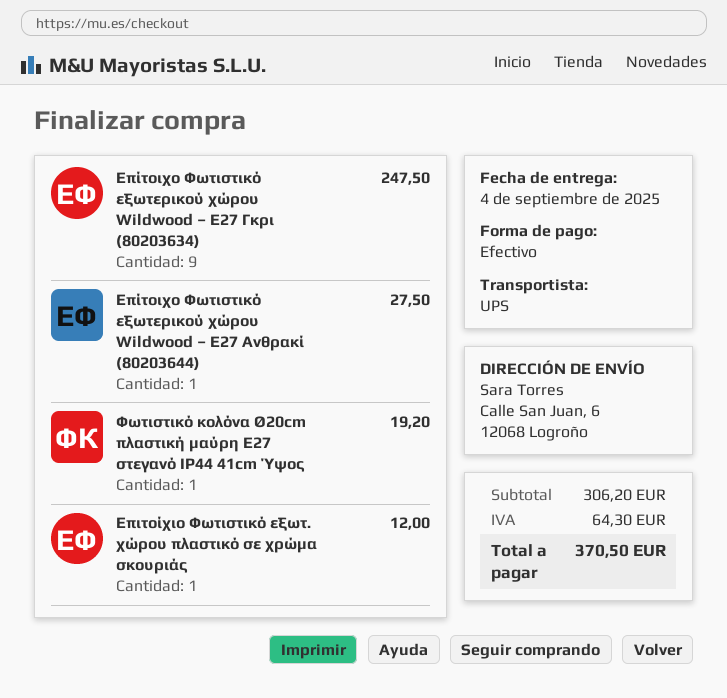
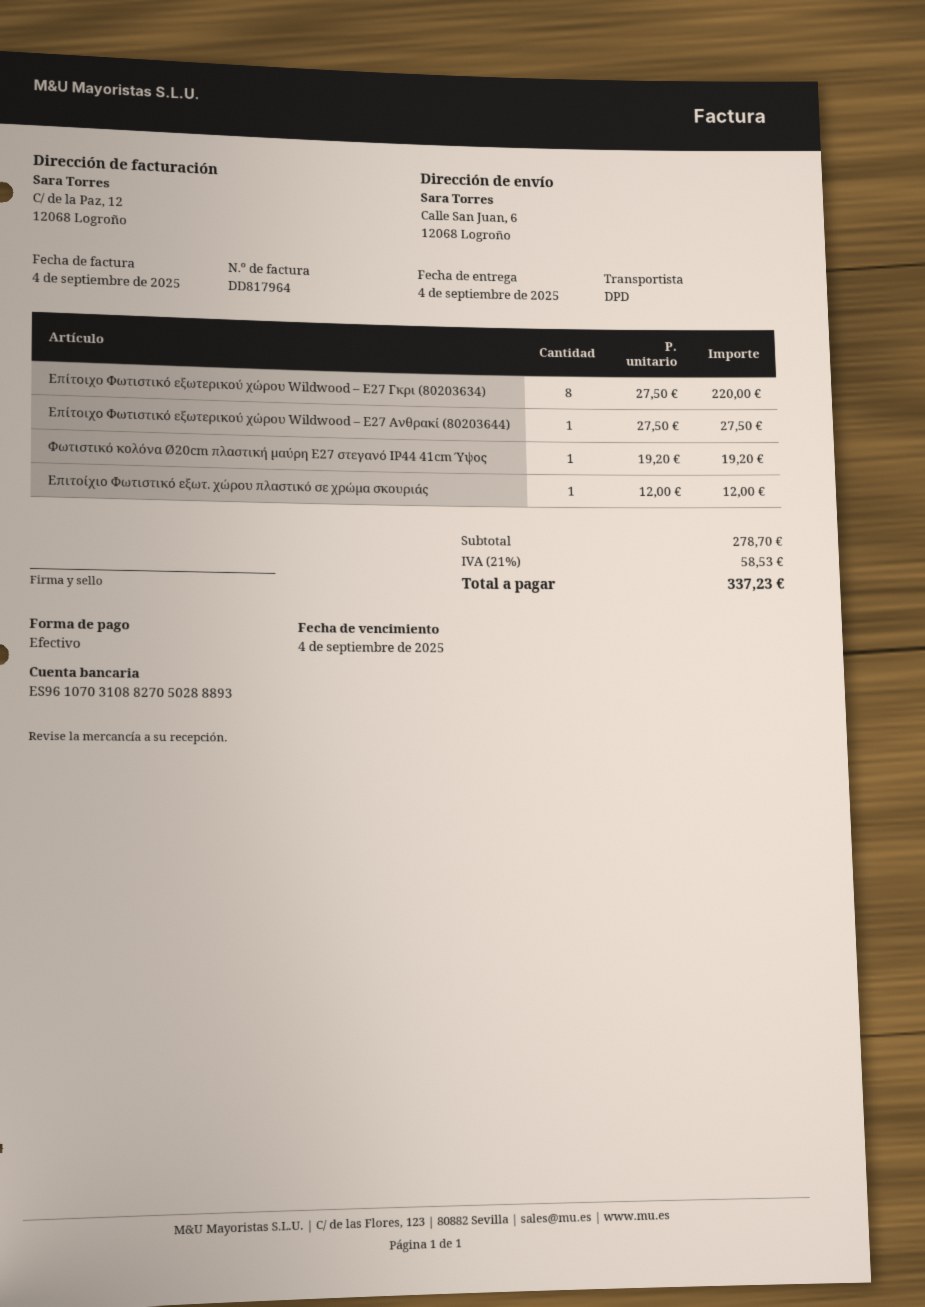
shipping method: UPS -> DPD
Επίτοιχο Φωτιστικό εξωτερικού χώρου Wildwood – E27 Γκρι (80203634): 9 for 247.50 -> 8 for 220.00
subtotal: 306.20 -> 278.70
tax: 64.30 -> 58.53
total: 370.50 -> 337.23

